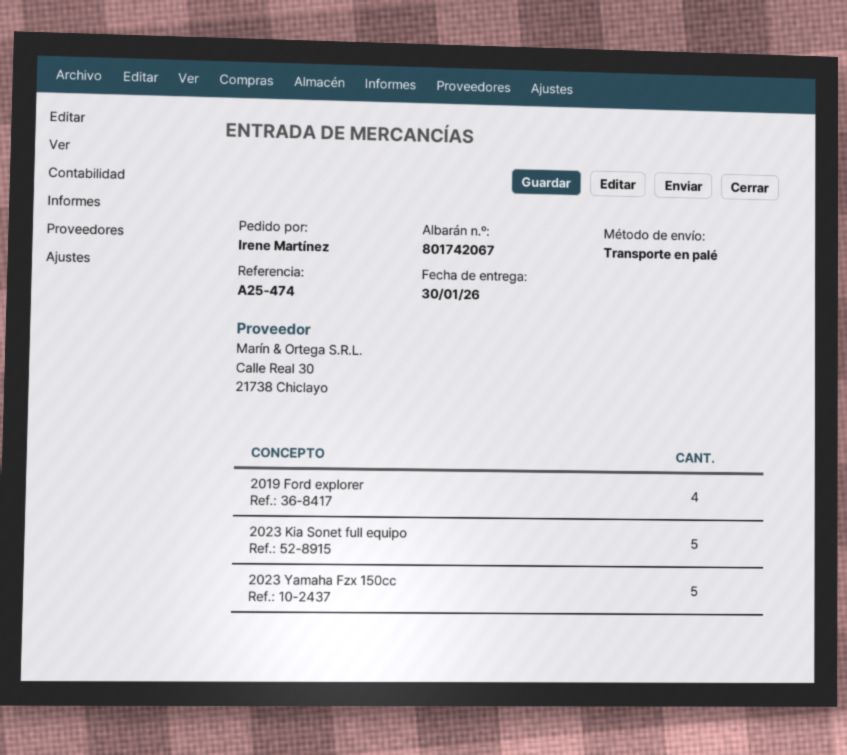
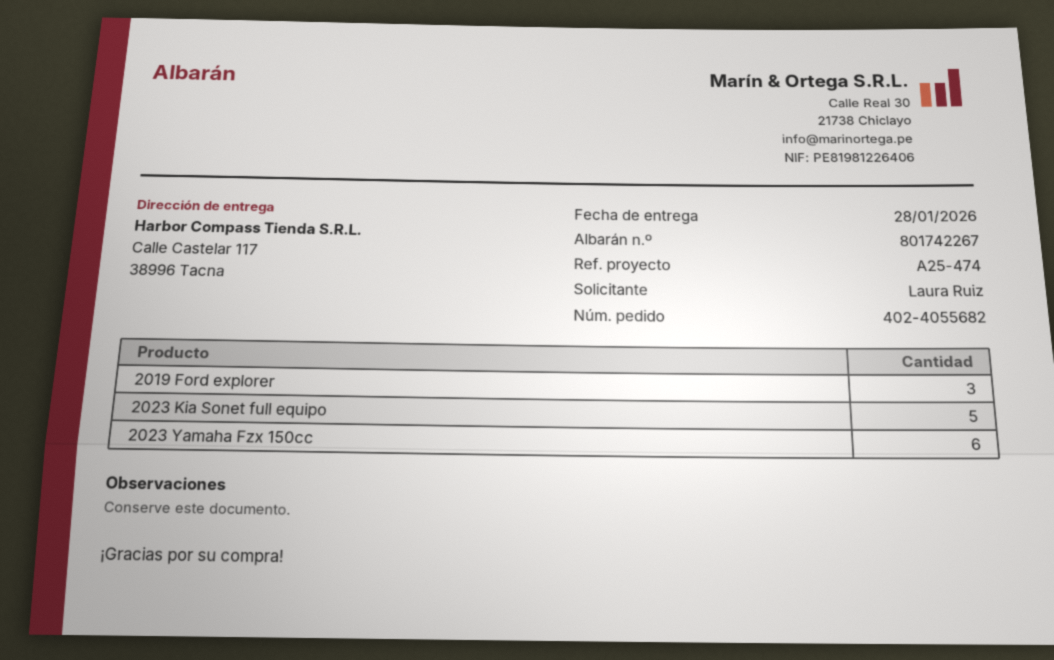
delivery note number: 801742067 -> 801742267
delivery date: 2026-01-30 -> 2026-01-28
ordered by: Irene Martínez -> Laura Ruiz
2019 Ford explorer: 4 -> 3
2023 Yamaha Fzx 150cc: 5 -> 6

